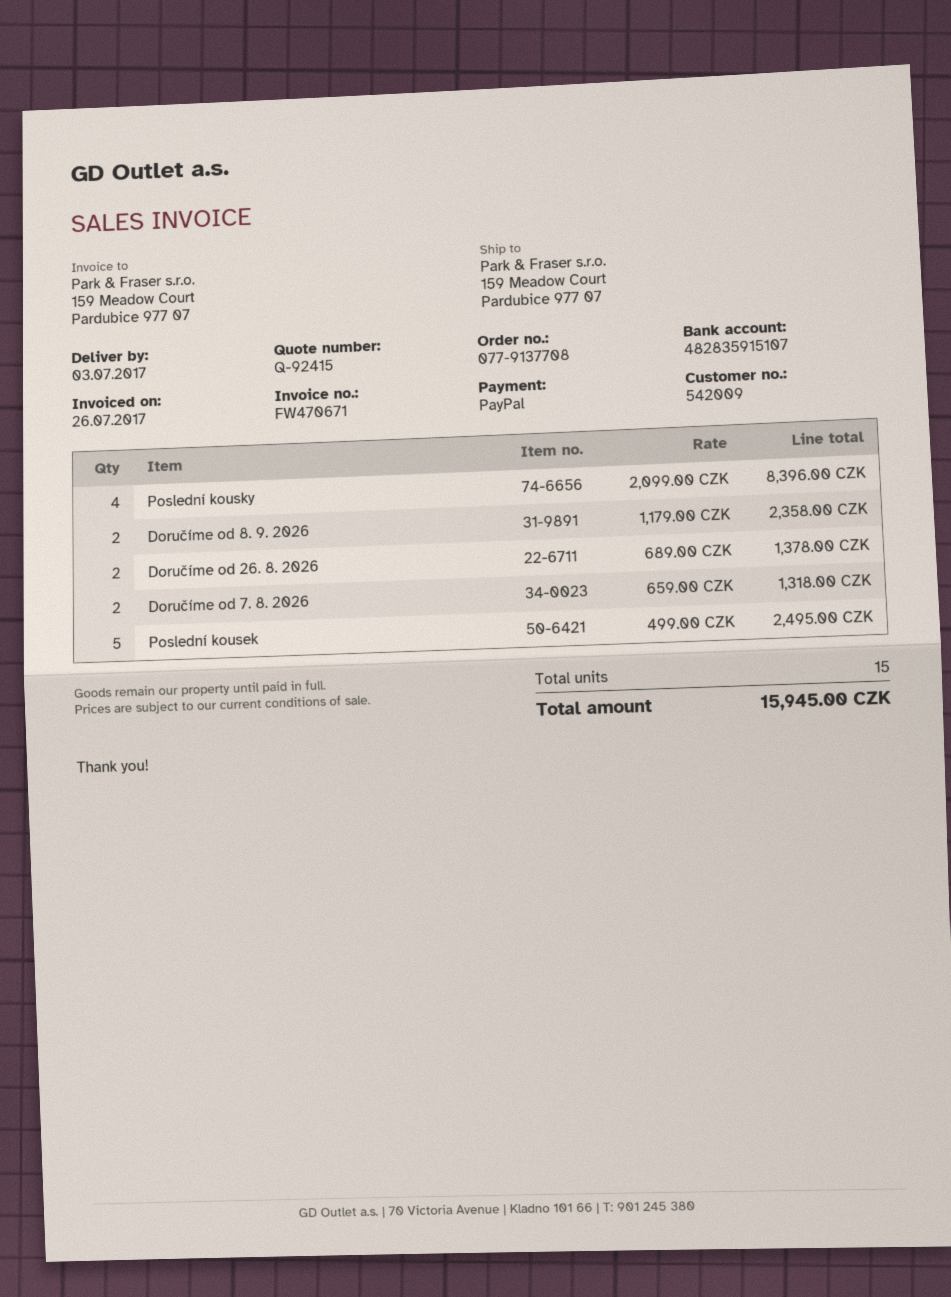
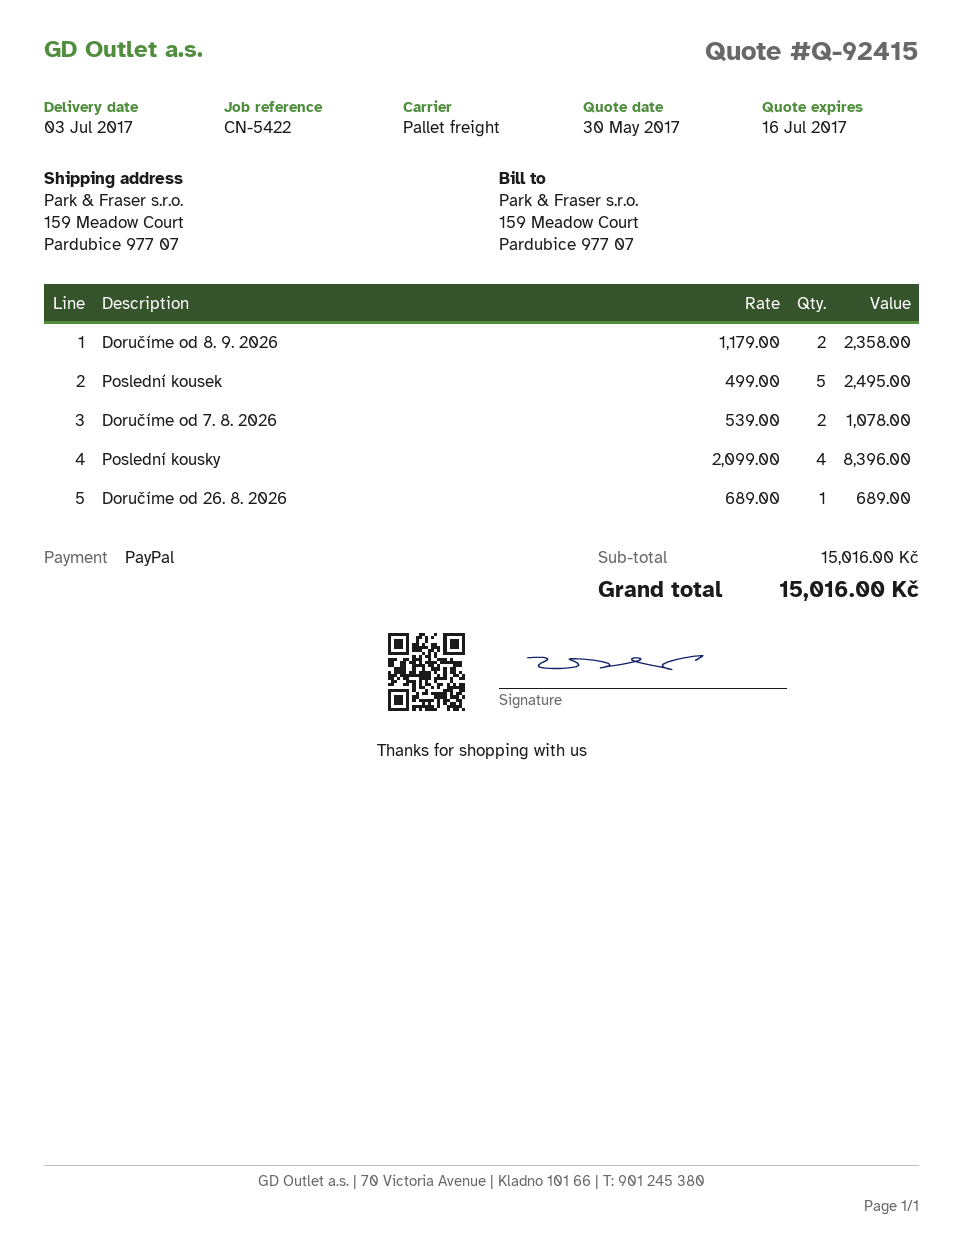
Doručíme od 26. 8. 2026: 2 x 689.00 = 1378.00 -> 1 x 689.00 = 689.00
Doručíme od 7. 8. 2026: 2 x 659.00 = 1318.00 -> 2 x 539.00 = 1078.00
total: 15945.00 -> 15016.00

